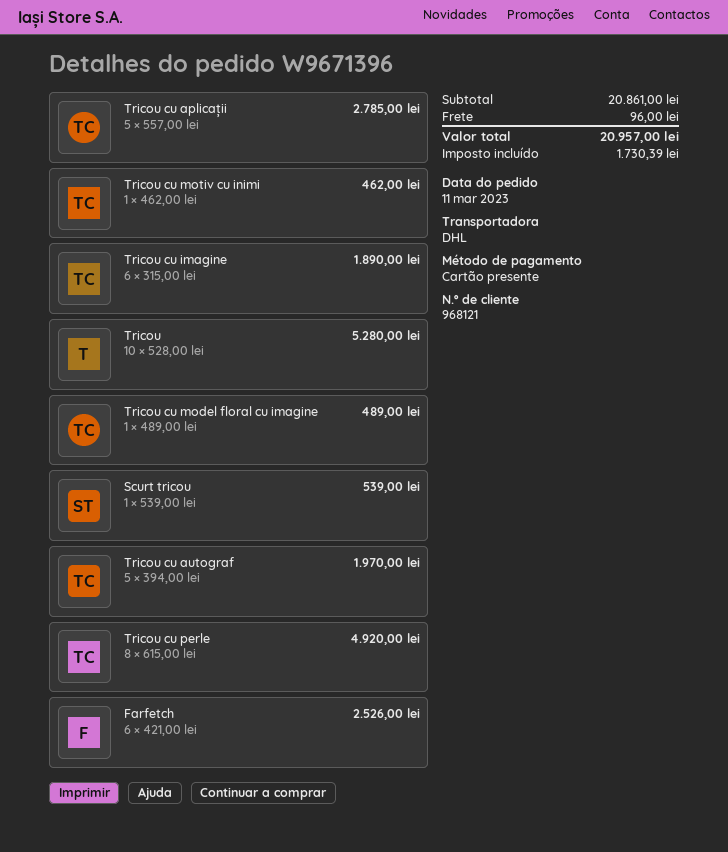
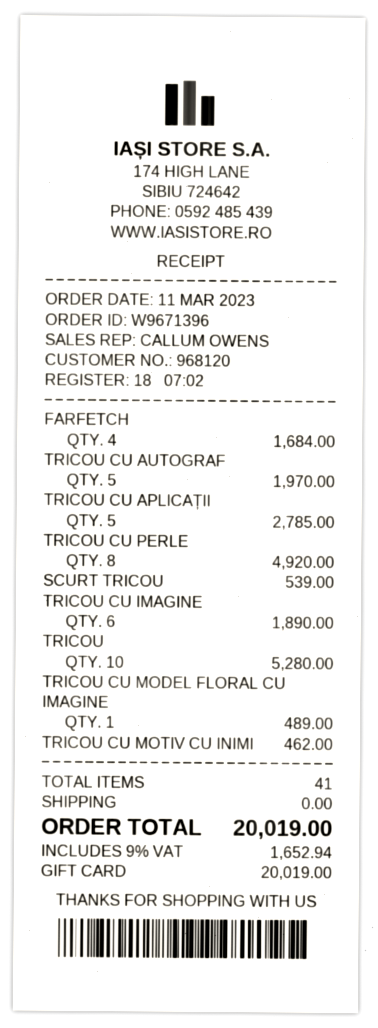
customer number: 968121 -> 968120
Farfetch: 6 for 2526.00 -> 4 for 1684.00
shipping: 96.00 -> 0.00
tax: 1730.39 -> 1652.94
total: 20957.00 -> 20019.00

